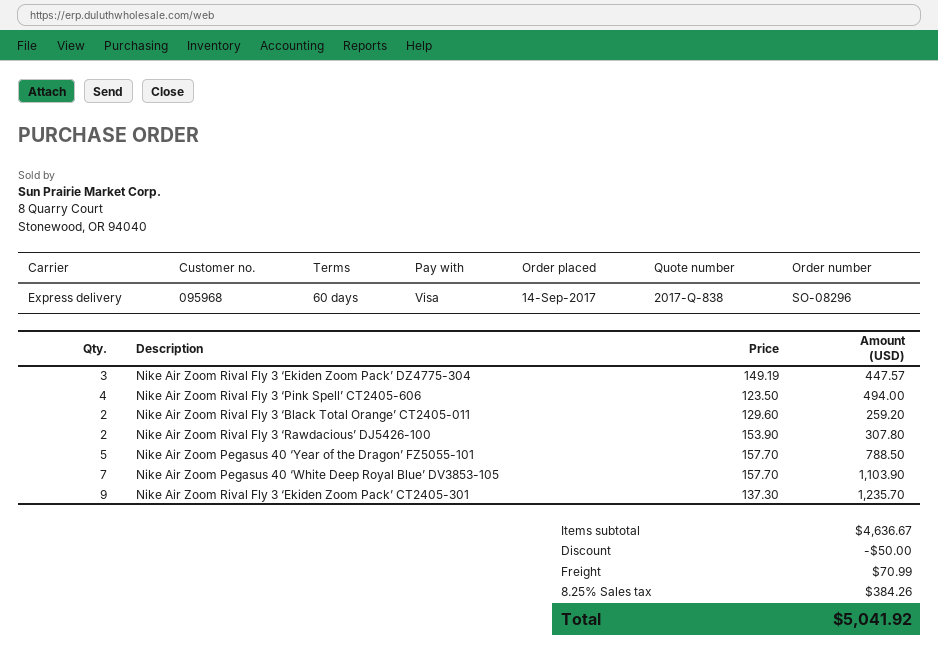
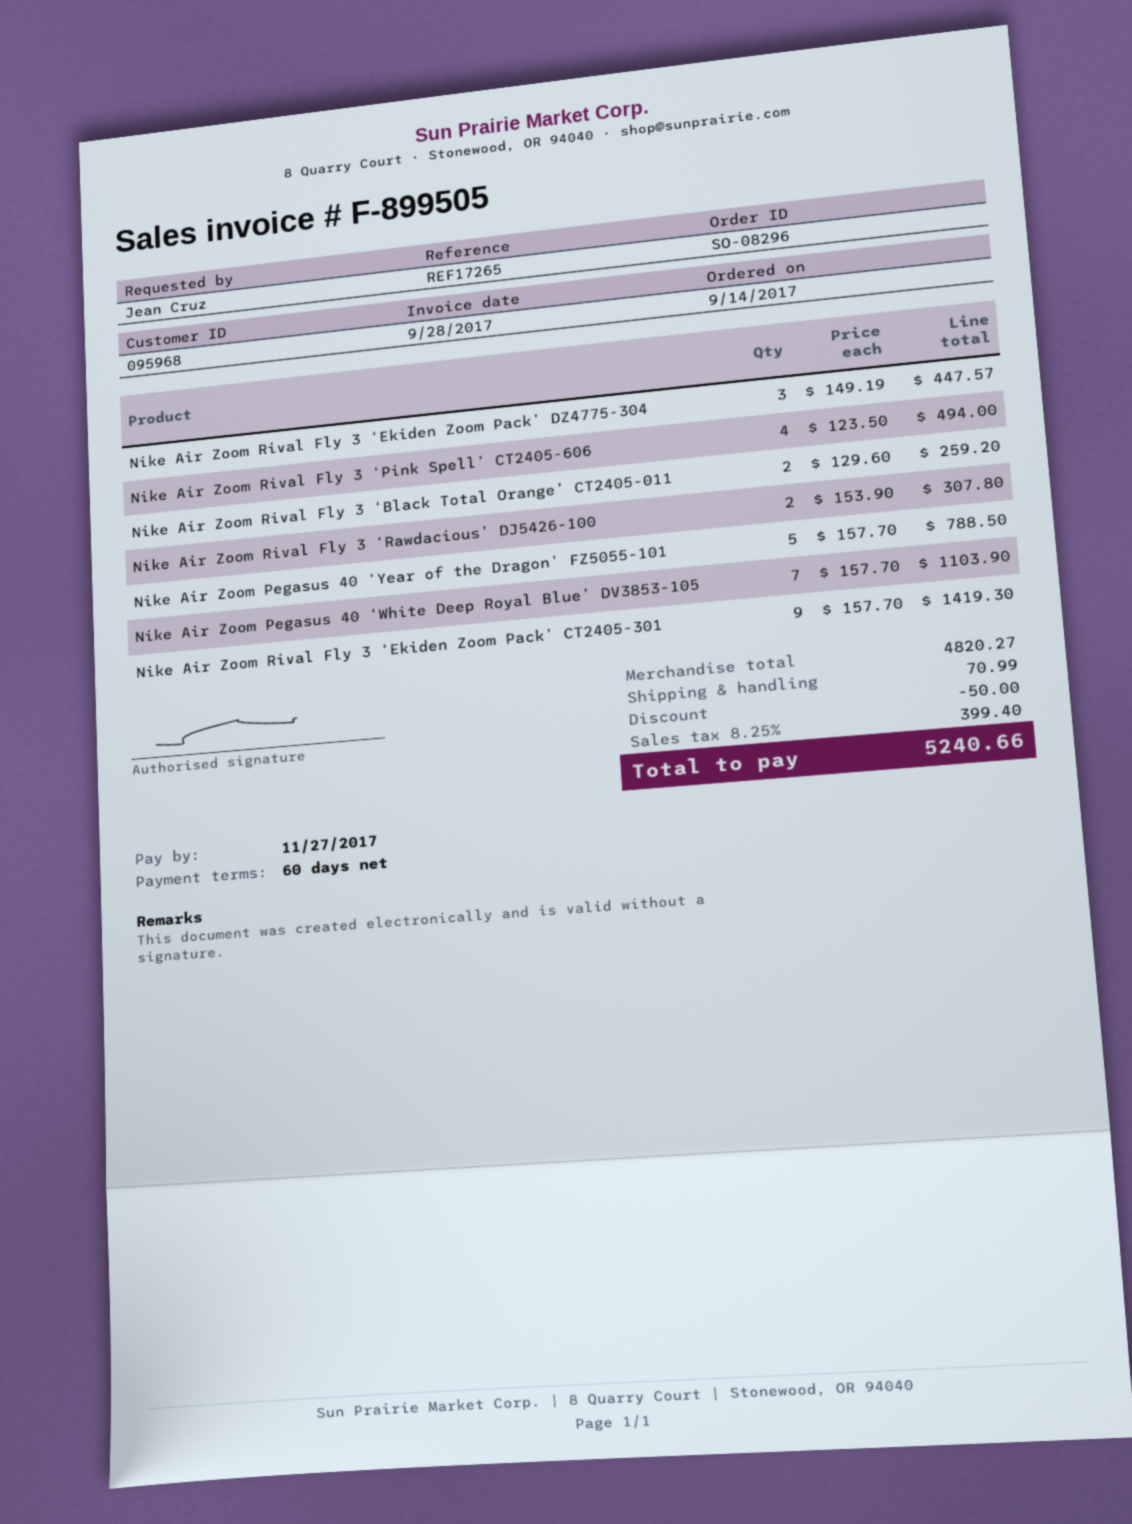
Nike Air Zoom Rival Fly 3 ‘Ekiden Zoom Pack’ CT2405-301: 9 x 137.30 = 1235.70 -> 9 x 157.70 = 1419.30
subtotal: 4636.67 -> 4820.27
tax: 8.25% = 384.26 -> 8.25% = 399.40
total: 5041.92 -> 5240.66

